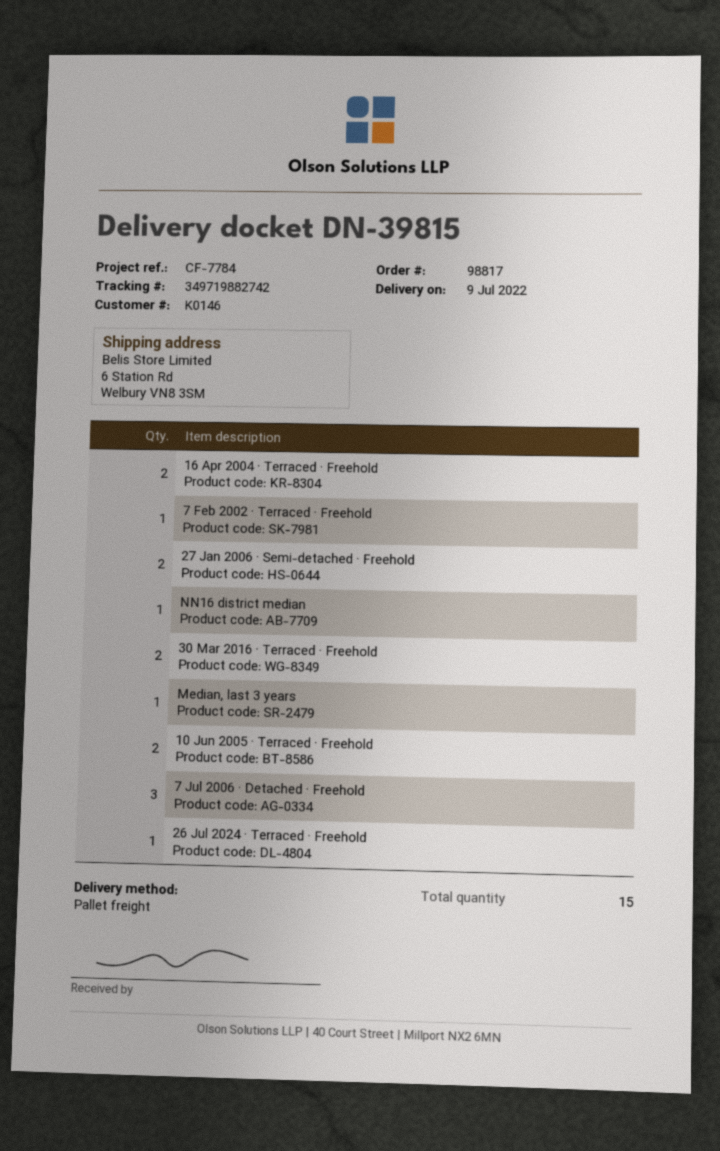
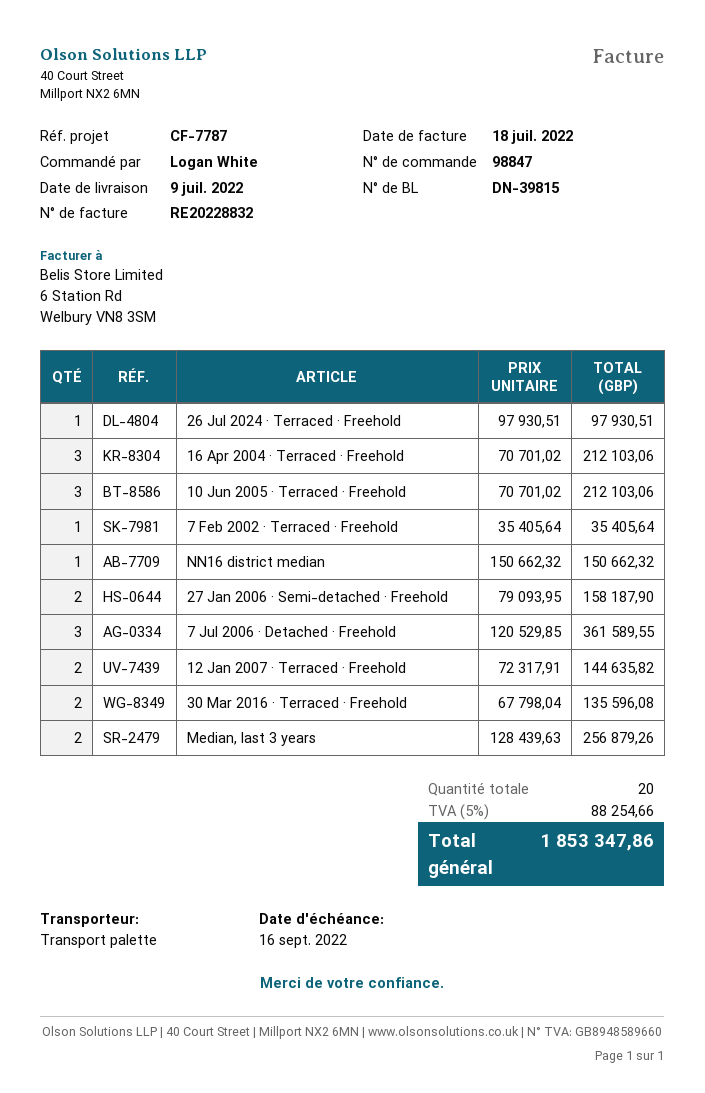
order number: 98817 -> 98847
reference: CF-7784 -> CF-7787
16 Apr 2004 · Terraced · Freehold: 2 -> 3
Median, last 3 years: 1 -> 2
10 Jun 2005 · Terraced · Freehold: 2 -> 3
12 Jan 2007 · Terraced · Freehold: none -> 2
total quantity: 15 -> 20

